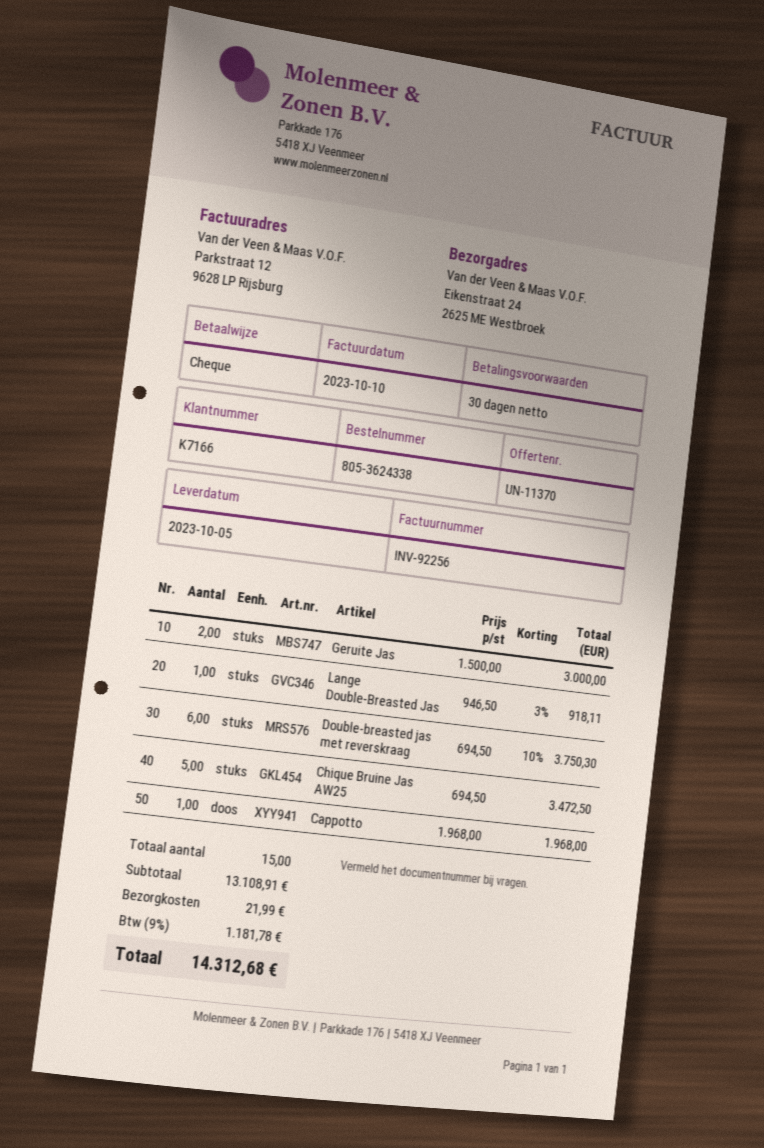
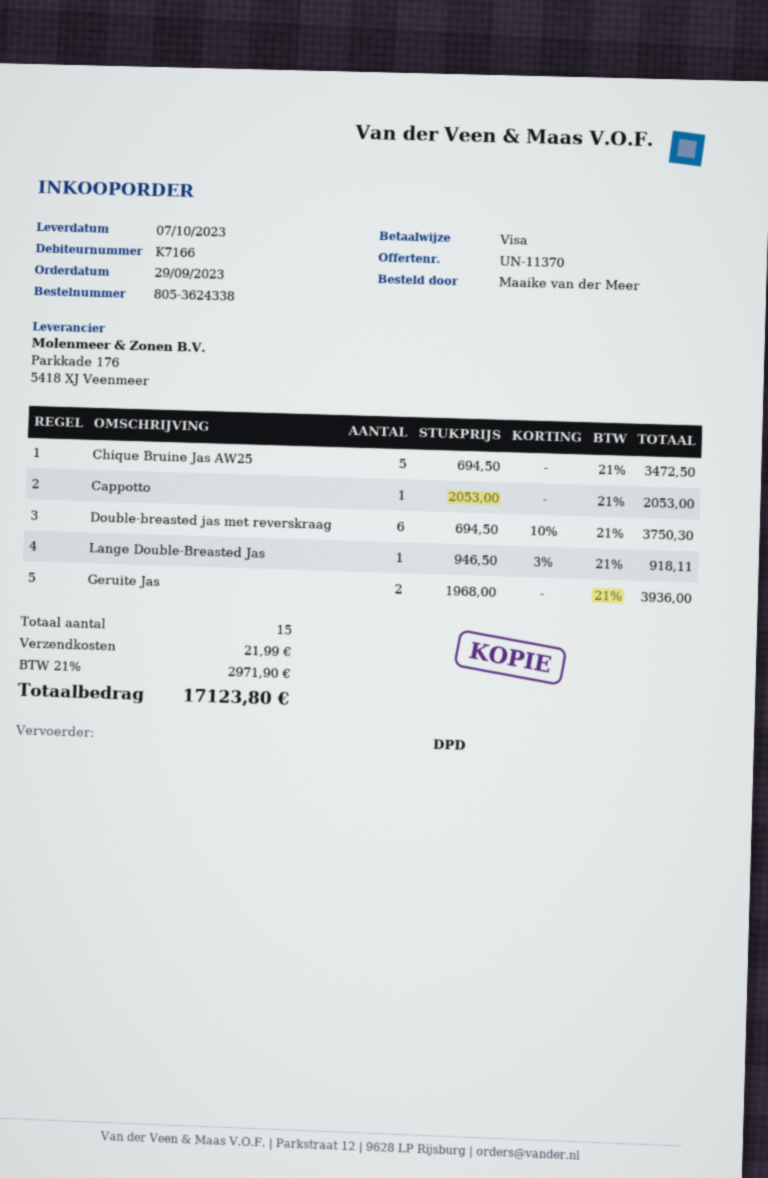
delivery date: 2023-10-05 -> 2023-10-07
payment method: cheque -> Visa
Geruite Jas: 2 x 1500.00 = 3000.00 -> 2 x 1968.00 = 3936.00
Cappotto: 1 x 1968.00 = 1968.00 -> 1 x 2053.00 = 2053.00
tax: 9% = 1181.78 -> 21% = 2971.90
total: 14312.68 -> 17123.80

